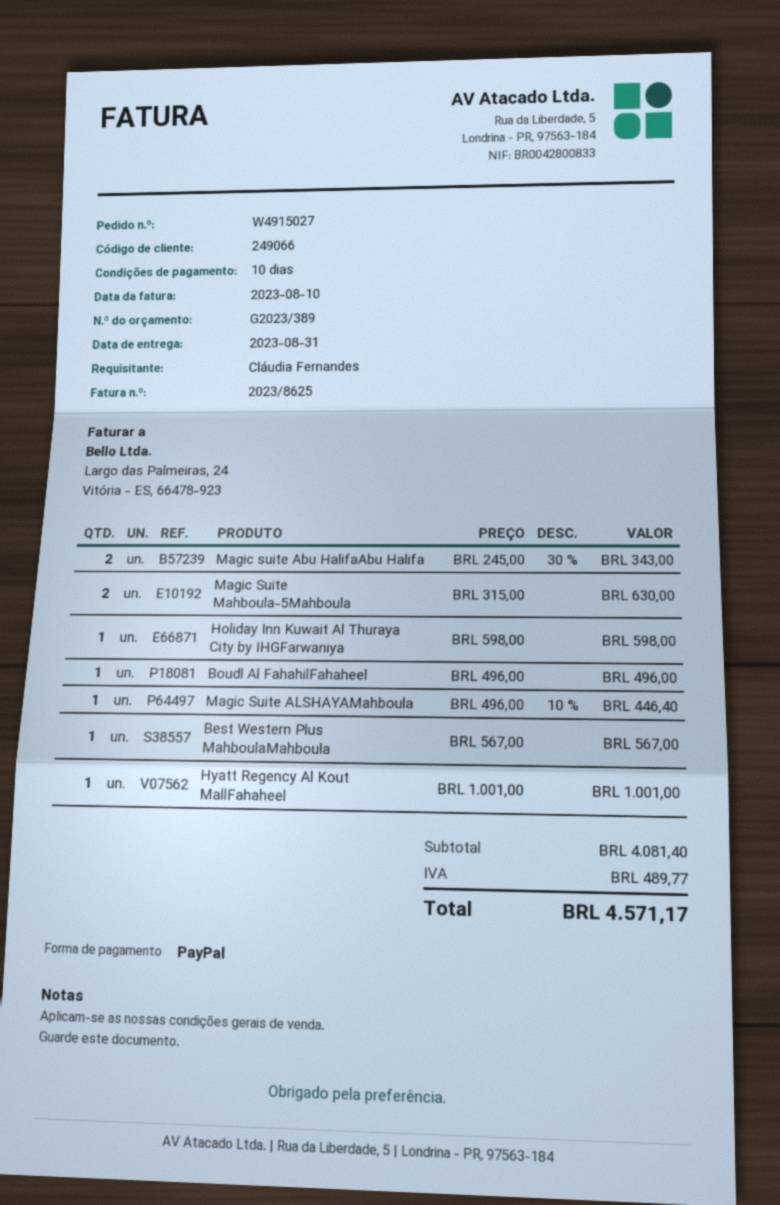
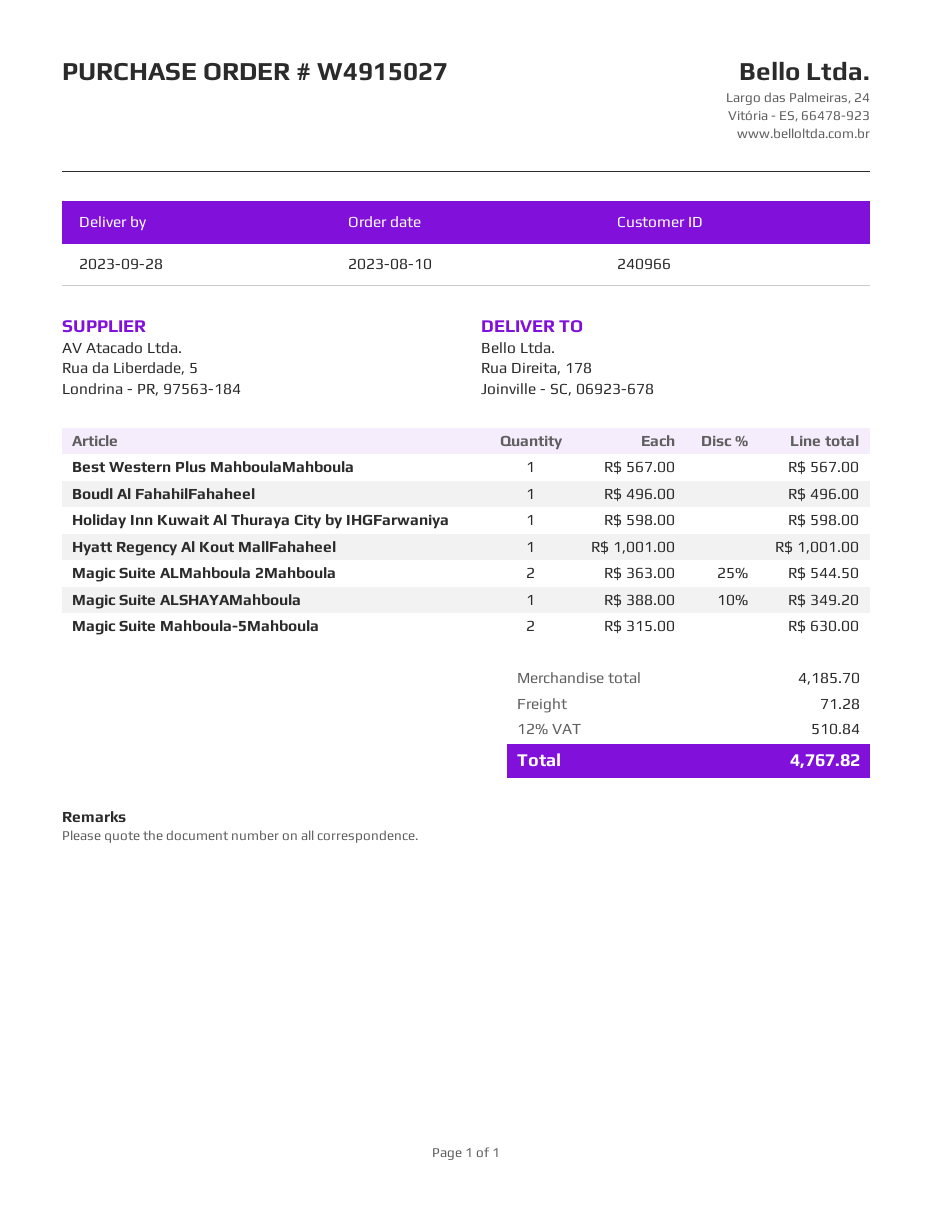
delivery date: 2023-08-31 -> 2023-09-28
customer number: 249066 -> 240966
Magic suite Abu HalifaAbu Halifa: 2 x 245.00 - 30% = 343.00 -> none
Magic Suite ALSHAYAMahboula: 1 x 496.00 - 10% = 446.40 -> 1 x 388.00 - 10% = 349.20
Magic Suite ALMahboula 2Mahboula: none -> 2 x 363.00 - 25% = 544.50
subtotal: 4081.40 -> 4185.70
shipping: none -> 71.28
tax: 489.77 -> 510.84
total: 4571.17 -> 4767.82

